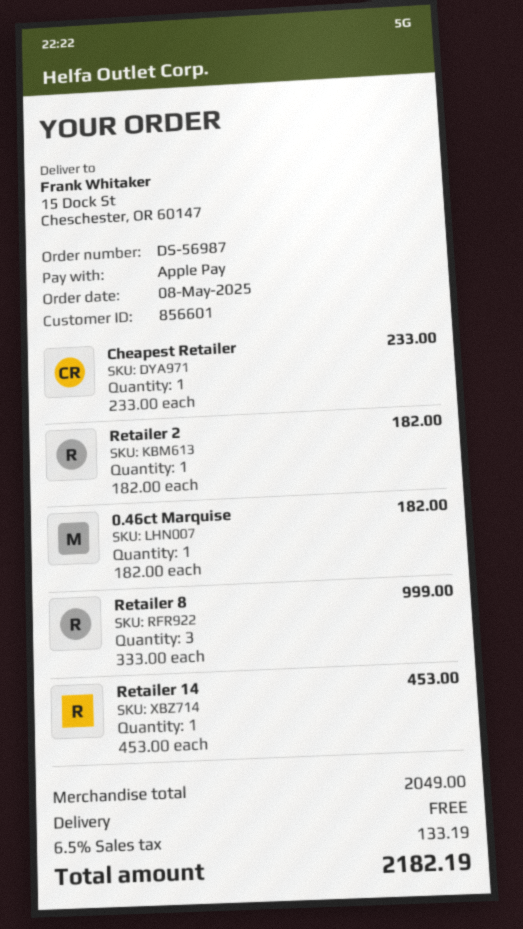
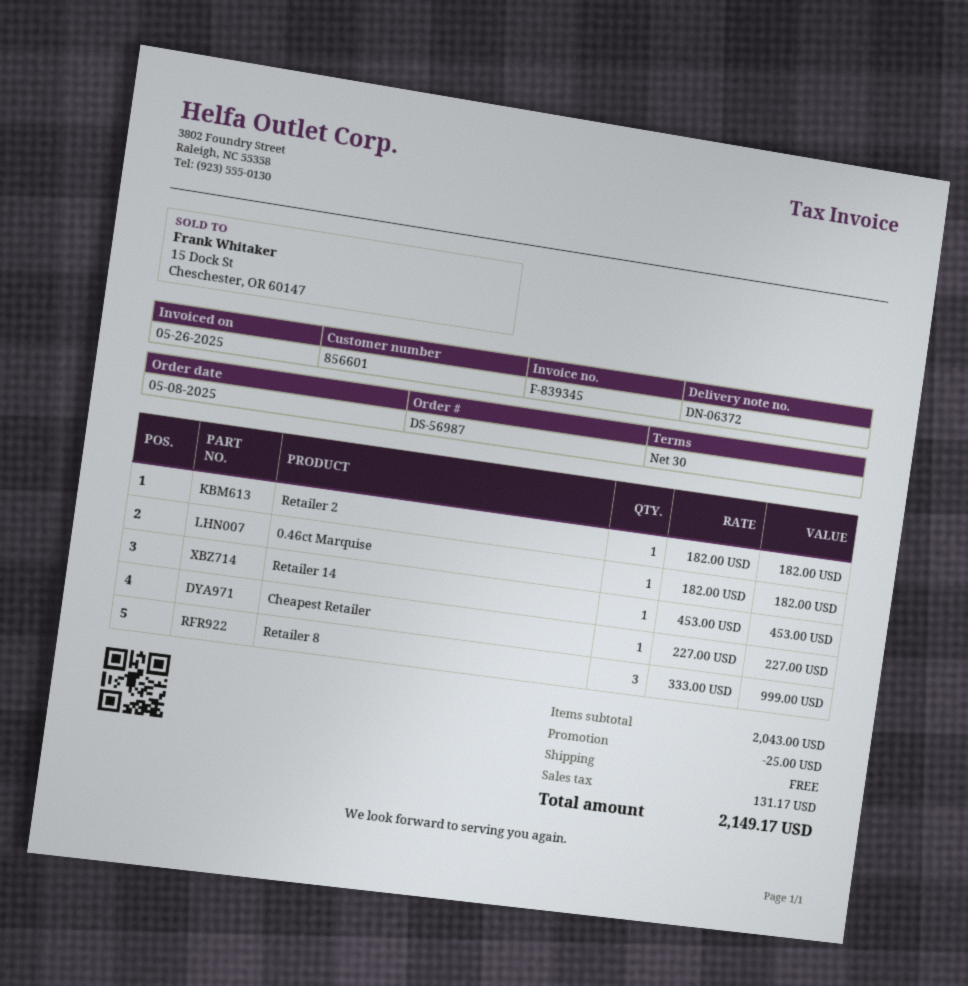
Cheapest Retailer: 1 x 233.00 = 233.00 -> 1 x 227.00 = 227.00
subtotal: 2049.00 -> 2043.00
discount: none -> 25.00
tax: 133.19 -> 131.17
total: 2182.19 -> 2149.17

